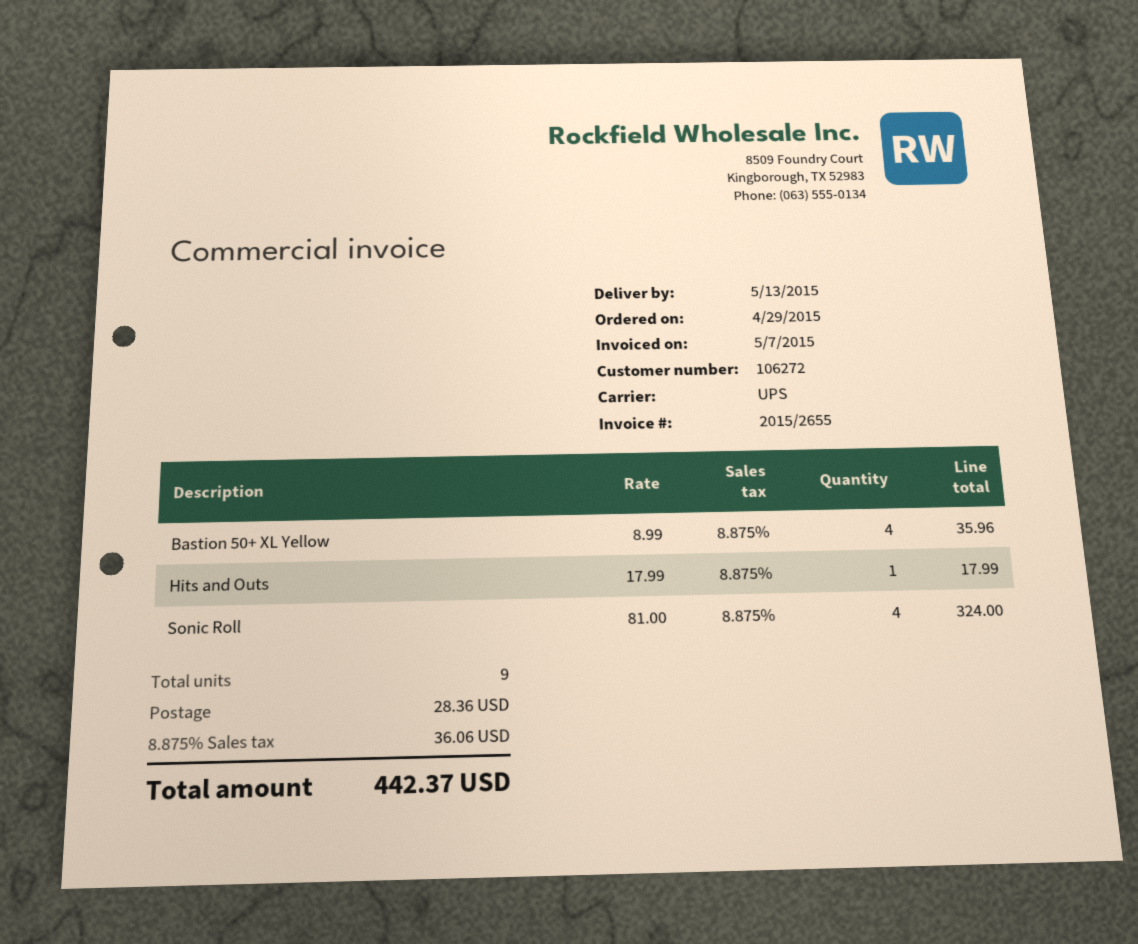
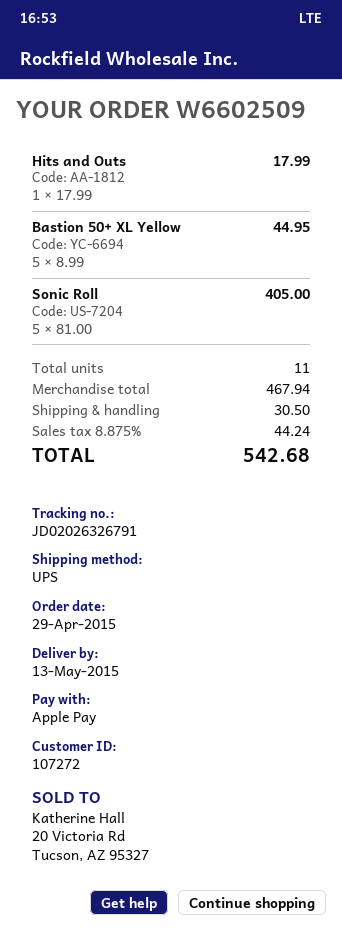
customer number: 106272 -> 107272
Bastion 50+ XL Yellow: 4 x 8.99 = 35.96 -> 5 x 8.99 = 44.95
Sonic Roll: 4 x 81.00 = 324.00 -> 5 x 81.00 = 405.00
total quantity: 9 -> 11
shipping: 28.36 -> 30.50
tax: 8.875% = 36.06 -> 8.875% = 44.24
total: 442.37 -> 542.68

